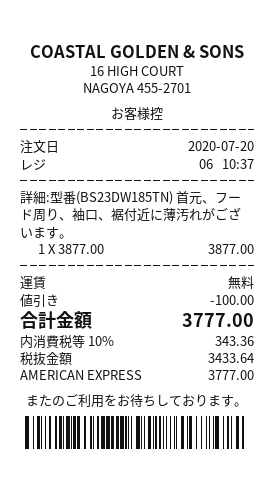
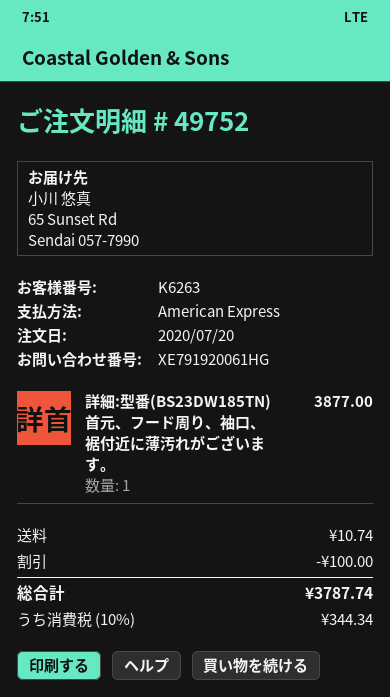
shipping: 0.00 -> 10.74
tax: 10% = 343.36 -> 10% = 344.34
total: 3777.00 -> 3787.74

